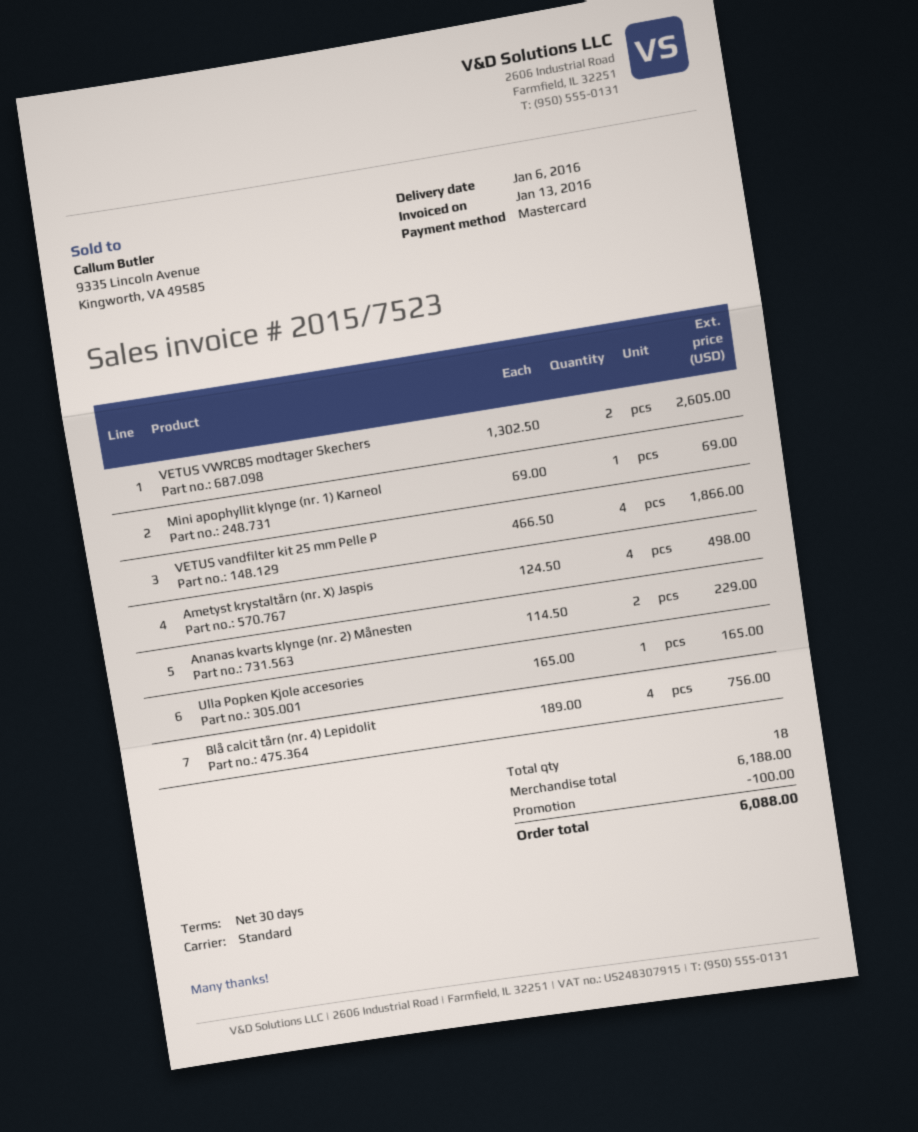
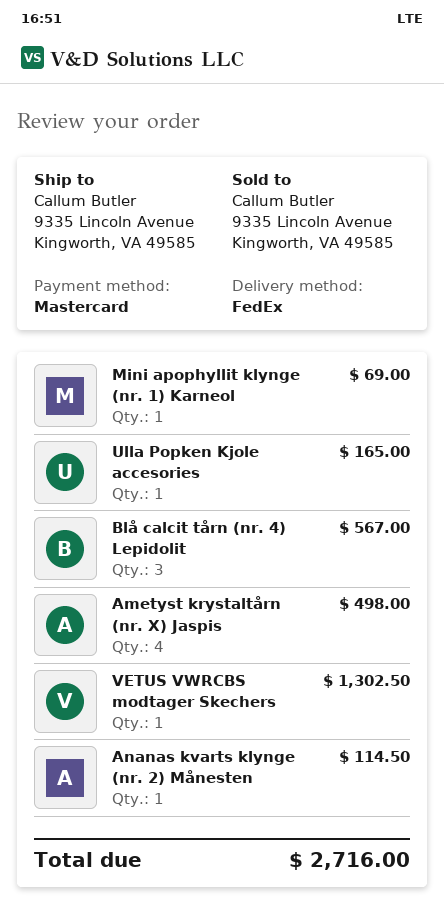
shipping method: standard -> FedEx
VETUS VWRCBS modtager Skechers: 2 for 2605.00 -> 1 for 1302.50
VETUS vandfilter kit 25 mm Pelle P: 4 for 1866.00 -> none
Ananas kvarts klynge (nr. 2) Månesten: 2 for 229.00 -> 1 for 114.50
Blå calcit tårn (nr. 4) Lepidolit: 4 for 756.00 -> 3 for 567.00
discount: 100.00 -> none
total: 6088.00 -> 2716.00

